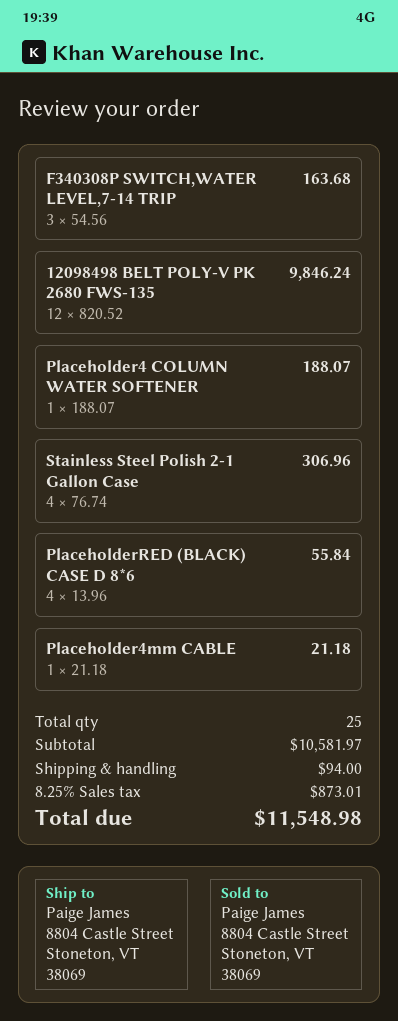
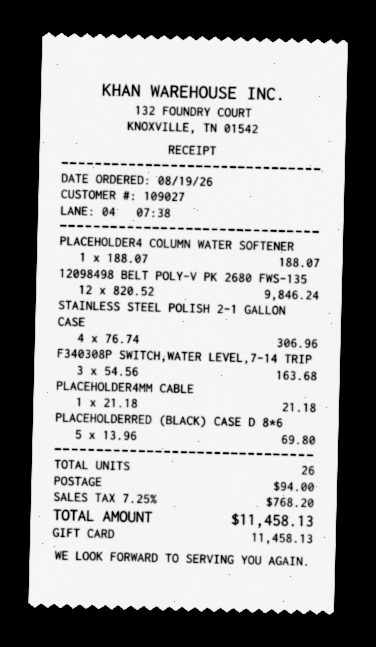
PlaceholderRED (BLACK) CASE D 8*6: 4 x 13.96 = 55.84 -> 5 x 13.96 = 69.80
total quantity: 25 -> 26
tax: 8.25% = 873.01 -> 7.25% = 768.20
total: 11548.98 -> 11458.13

